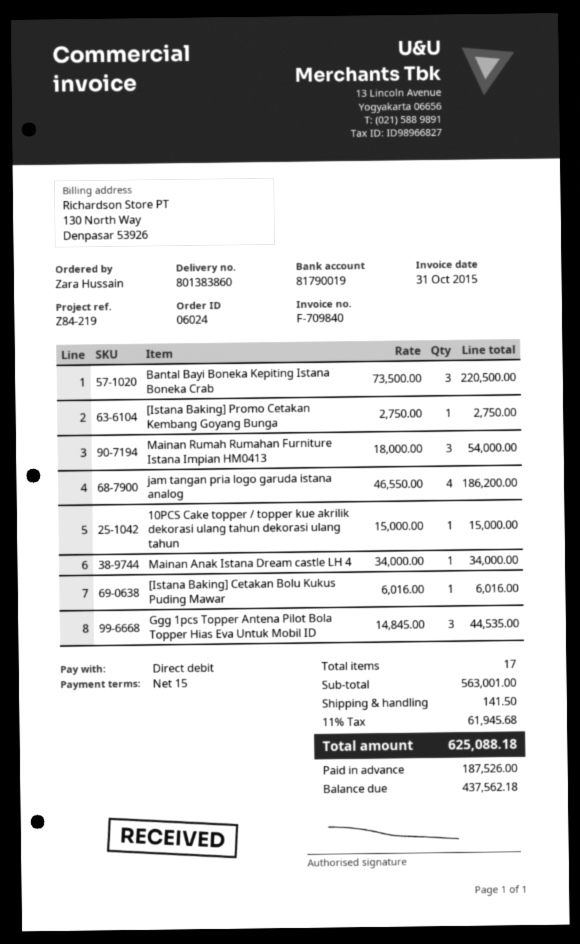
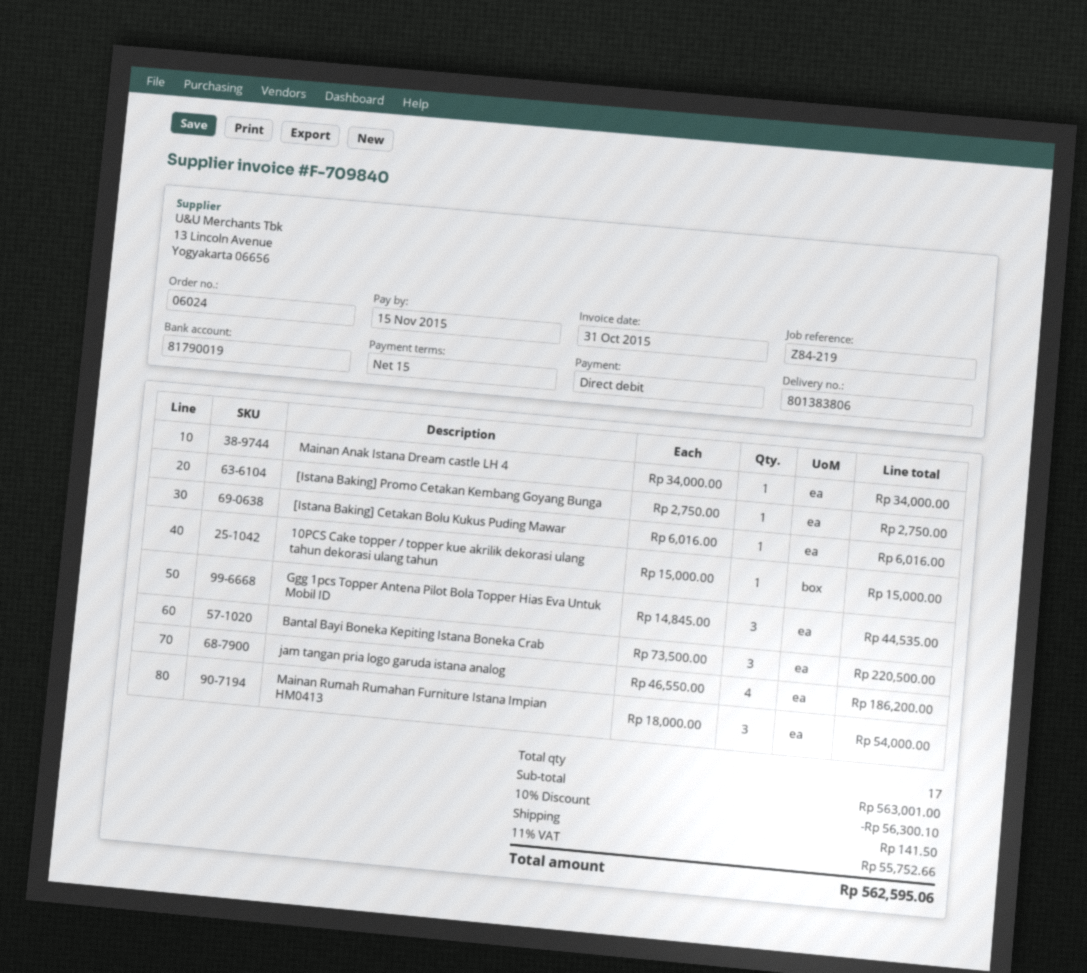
delivery note number: 801383860 -> 801383806
discount: none -> 10% = 56300.10
tax: 11% = 61945.68 -> 11% = 55752.66
total: 625088.18 -> 562595.06

